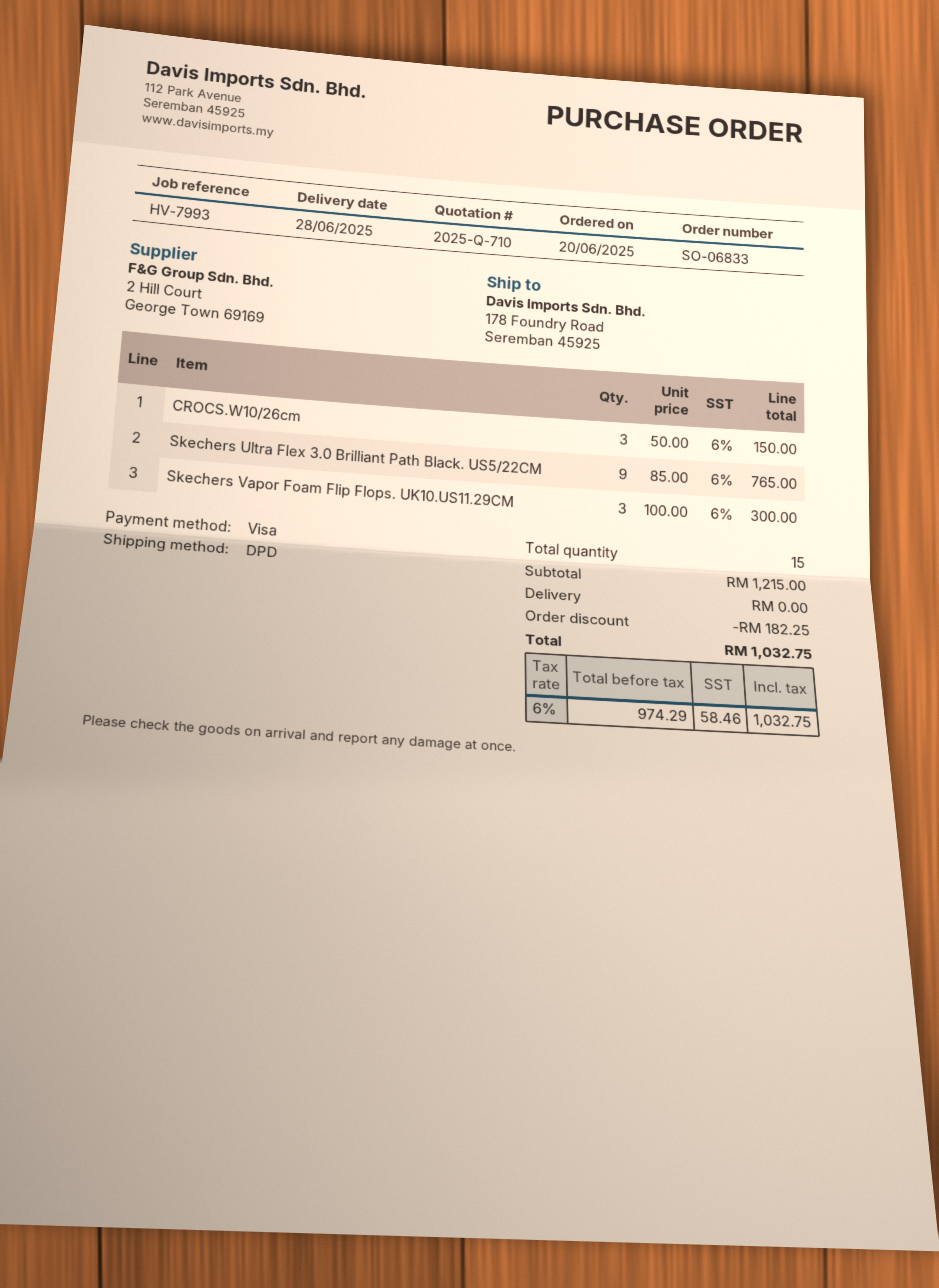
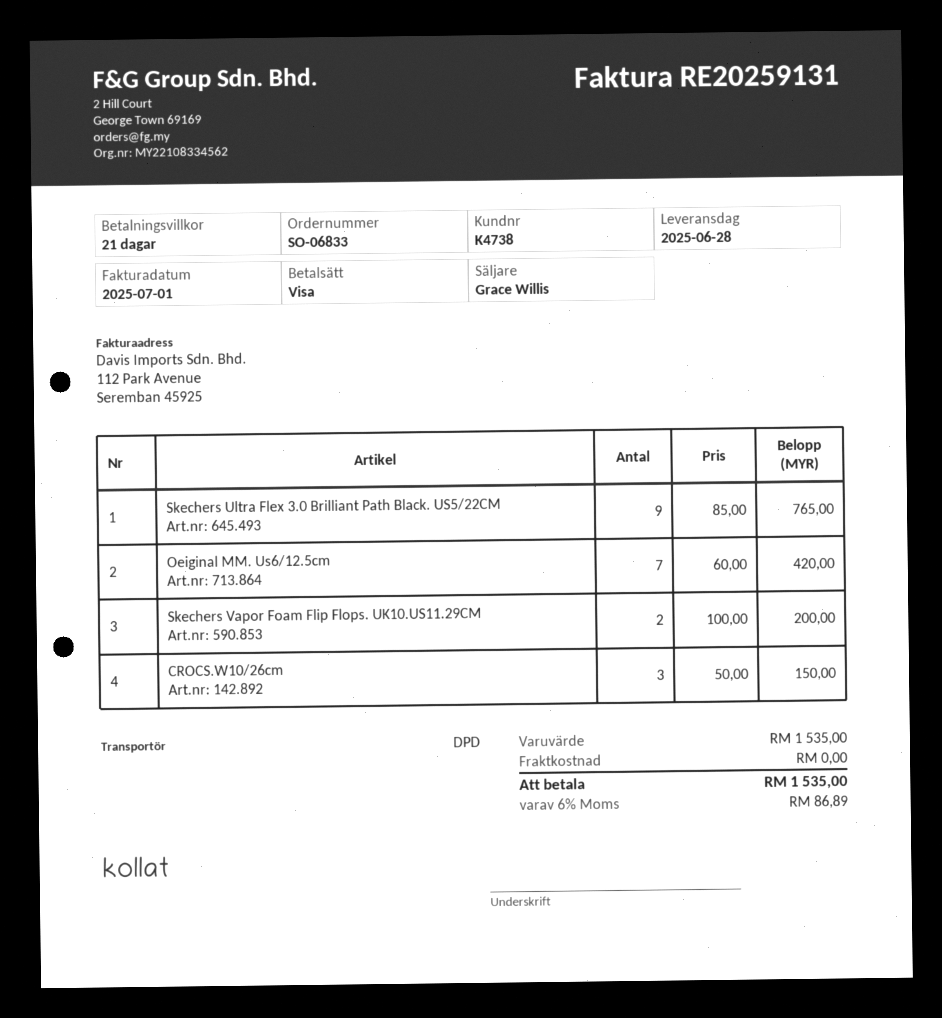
Skechers Vapor Foam Flip Flops. UK10.US11.29CM: 3 x 100.00 = 300.00 -> 2 x 100.00 = 200.00
Oeiginal MM. Us6/12.5cm: none -> 7 x 60.00 = 420.00
subtotal: 1215.00 -> 1535.00
discount: 182.25 -> none
tax: 6% = 58.46 -> 6% = 86.89
total: 1032.75 -> 1535.00

